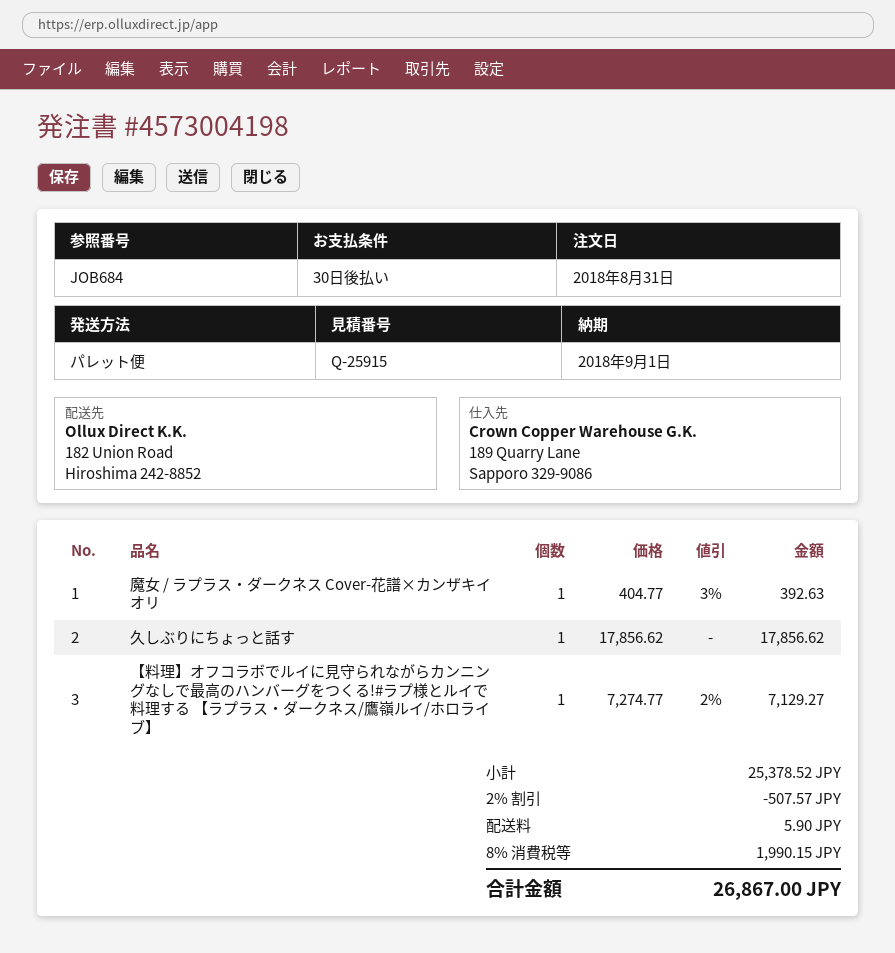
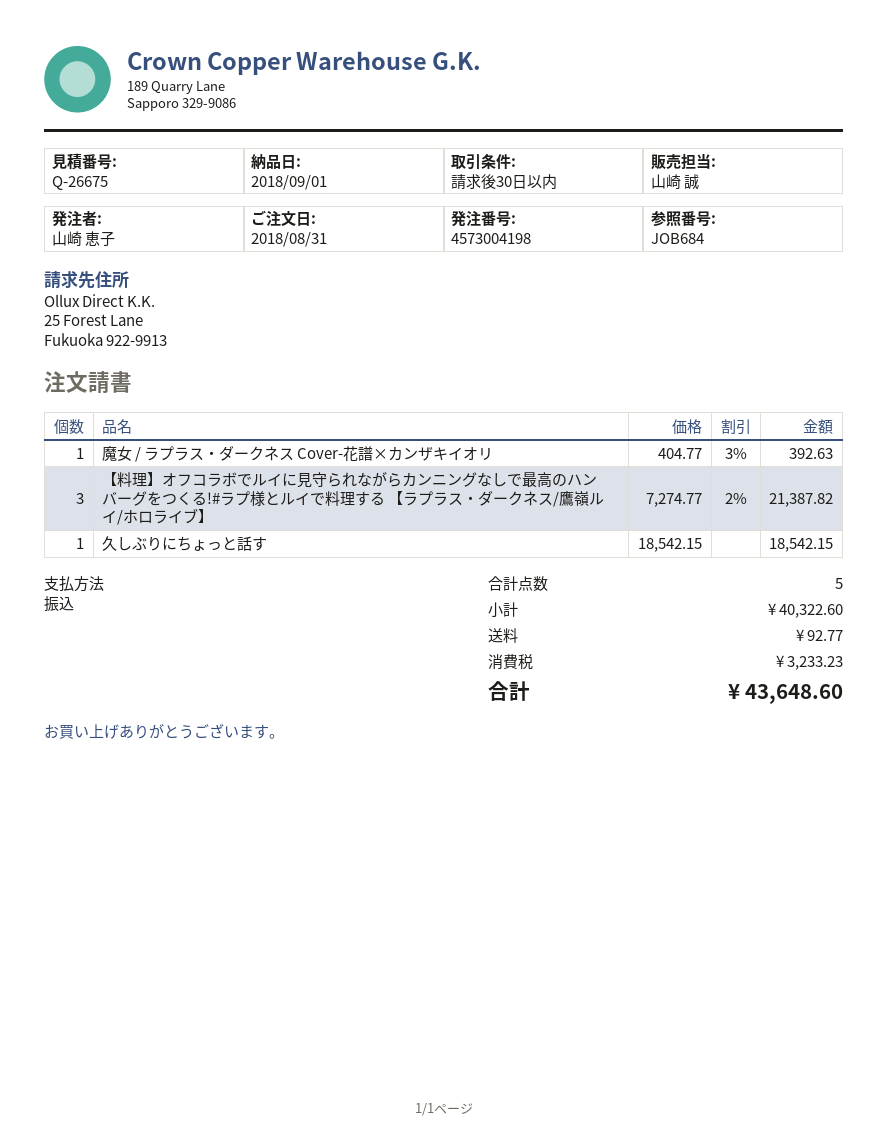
quote number: Q-25915 -> Q-26675
久しぶりにちょっと話す: 1 x 17856.62 = 17856.62 -> 1 x 18542.15 = 18542.15
【料理】オフコラボでルイに見守られながらカンニングなしで最高のハンバーグをつくる!#ラプ様とルイで料理する 【ラプラス・ダークネス/鷹嶺ルイ/ホロライブ】: 1 x 7274.77 - 2% = 7129.27 -> 3 x 7274.77 - 2% = 21387.82
subtotal: 25378.52 -> 40322.60
discount: 2% = 507.57 -> none
shipping: 5.90 -> 92.77
tax: 1990.15 -> 3233.23
total: 26867.00 -> 43648.60

